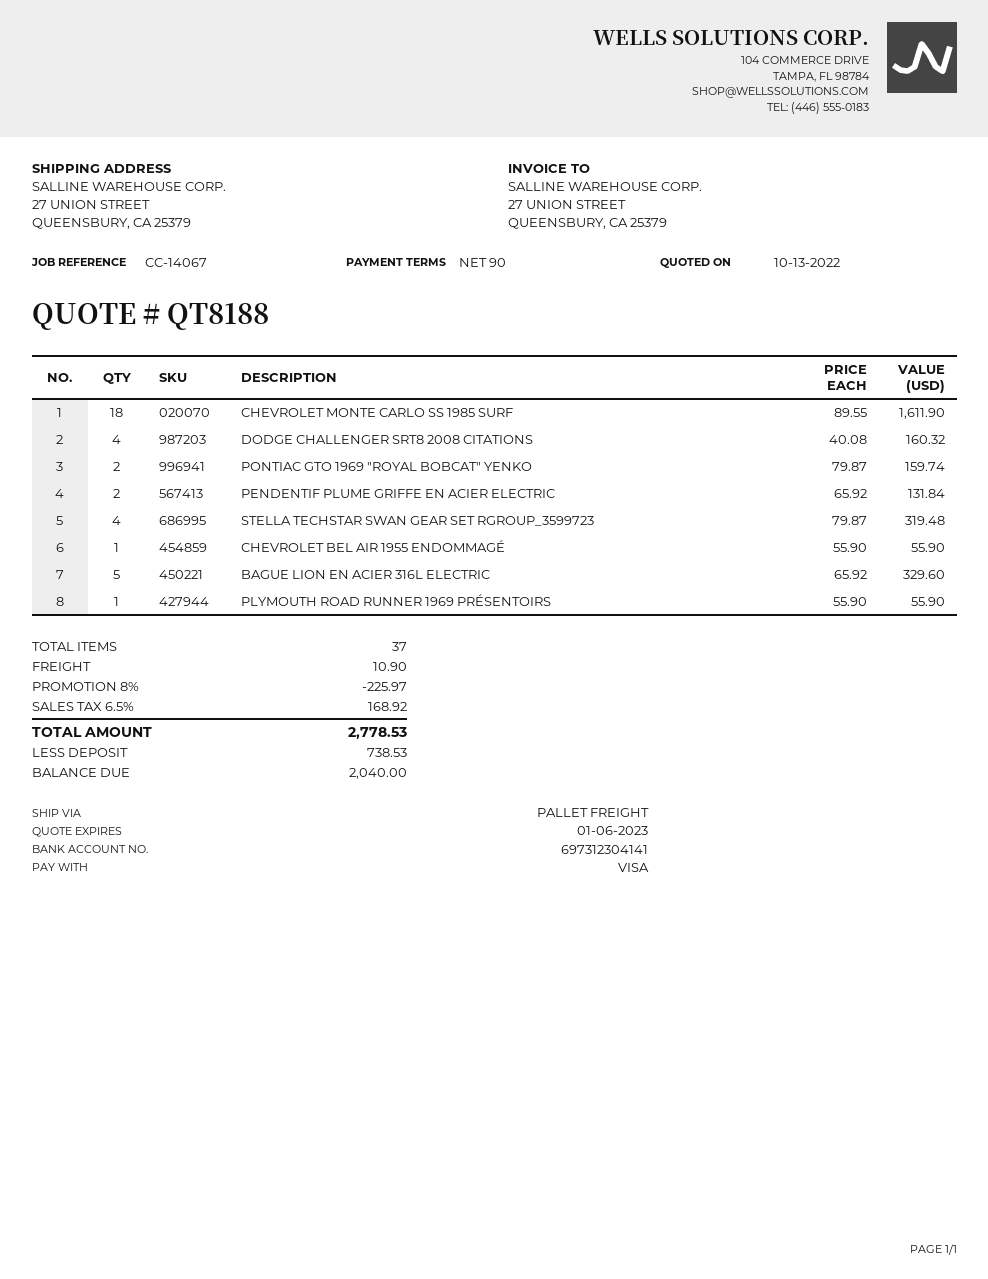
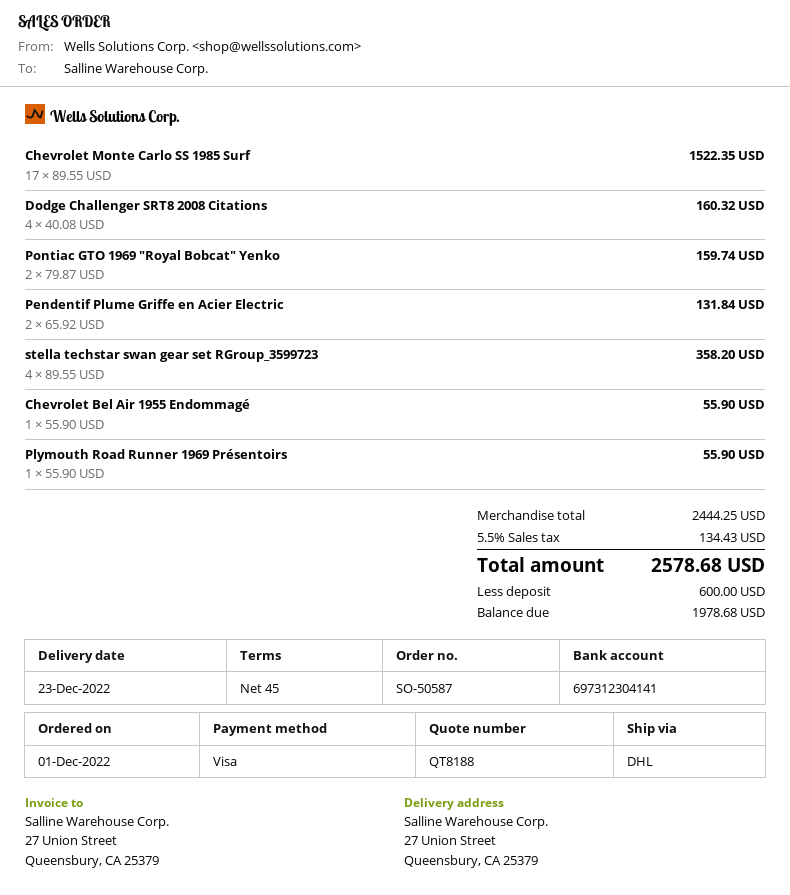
payment terms: 90 days -> 45 days
shipping method: pallet freight -> DHL
CHEVROLET MONTE CARLO SS 1985 SURF: 18 x 89.55 = 1611.90 -> 17 x 89.55 = 1522.35
STELLA TECHSTAR SWAN GEAR SET RGROUP_3599723: 4 x 79.87 = 319.48 -> 4 x 89.55 = 358.20
BAGUE LION EN ACIER 316L ELECTRIC: 5 x 65.92 = 329.60 -> none
discount: 8% = 225.97 -> none
shipping: 10.90 -> none
tax: 6.5% = 168.92 -> 5.5% = 134.43
total: 2778.53 -> 2578.68
deposit: 738.53 -> 600.00
balance: 2040.00 -> 1978.68

